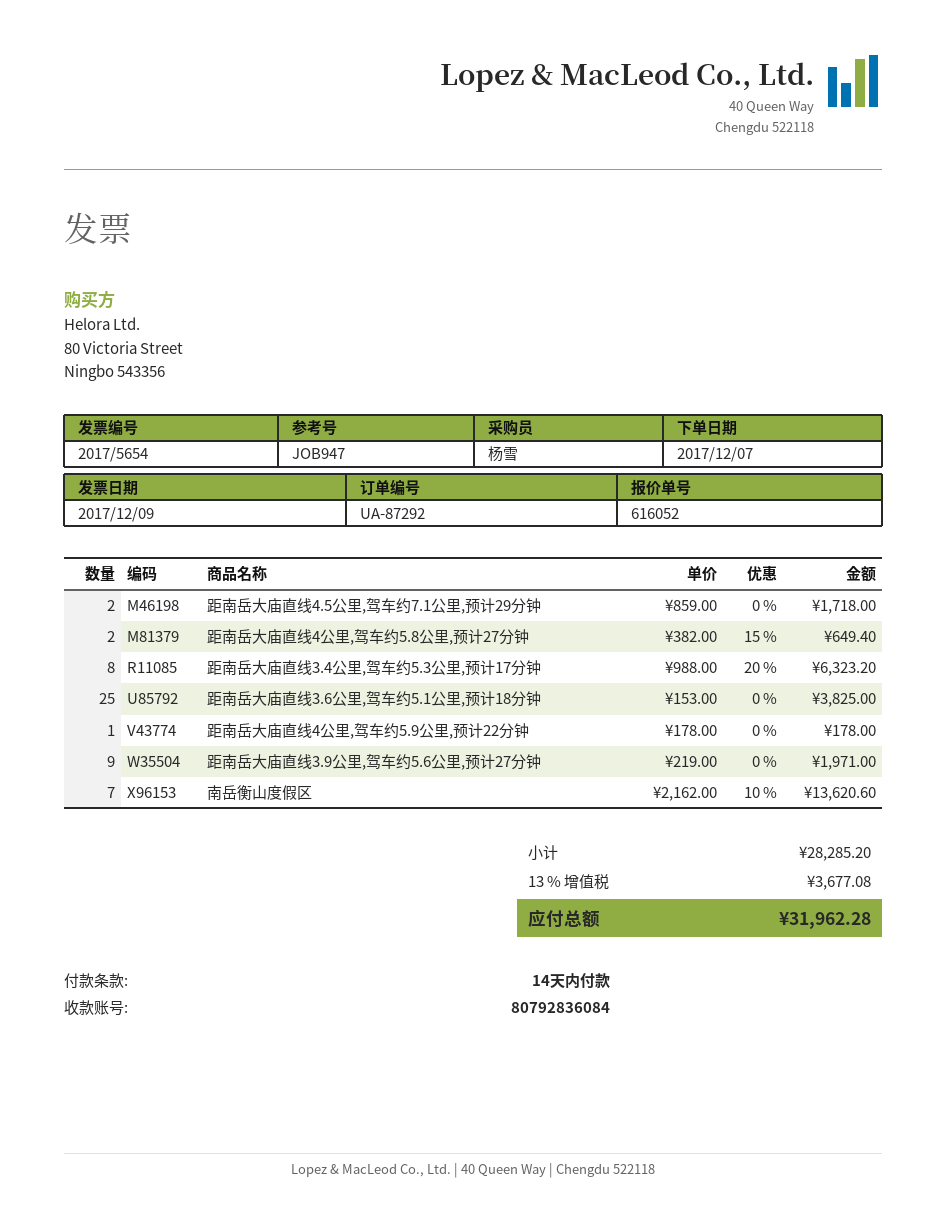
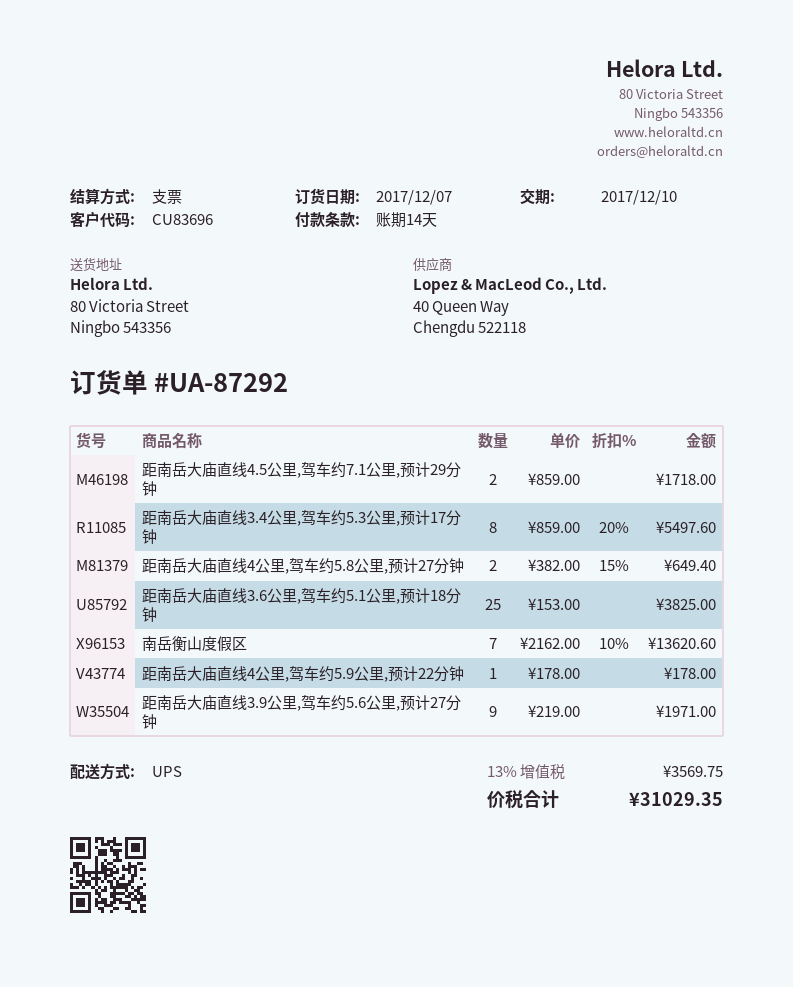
距南岳大庙直线3.4公里,驾车约5.3公里,预计17分钟: 8 x 988.00 - 20% = 6323.20 -> 8 x 859.00 - 20% = 5497.60
tax: 13% = 3677.08 -> 13% = 3569.75
total: 31962.28 -> 31029.35

